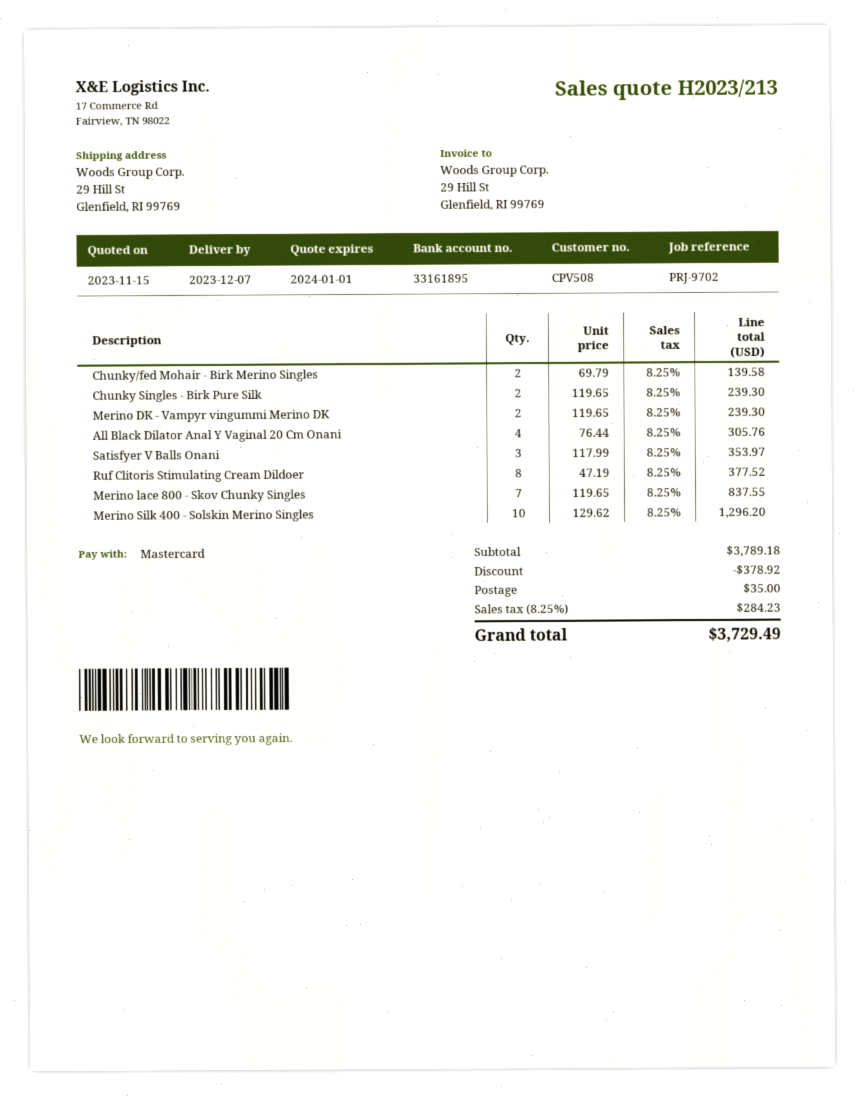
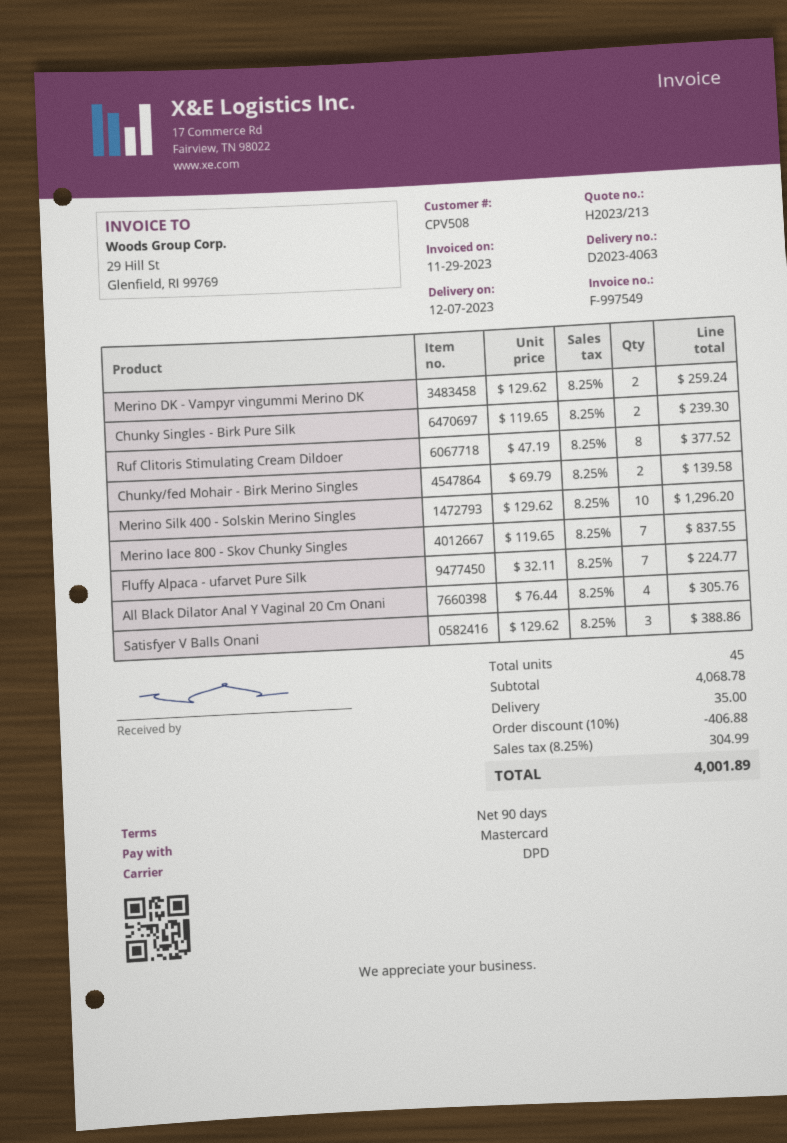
Merino DK - Vampyr vingummi Merino DK: 2 x 119.65 = 239.30 -> 2 x 129.62 = 259.24
Satisfyer V Balls Onani: 3 x 117.99 = 353.97 -> 3 x 129.62 = 388.86
Fluffy Alpaca - ufarvet Pure Silk: none -> 7 x 32.11 = 224.77
subtotal: 3789.18 -> 4068.78
discount: 378.92 -> 406.88
tax: 8.25% = 284.23 -> 8.25% = 304.99
total: 3729.49 -> 4001.89

